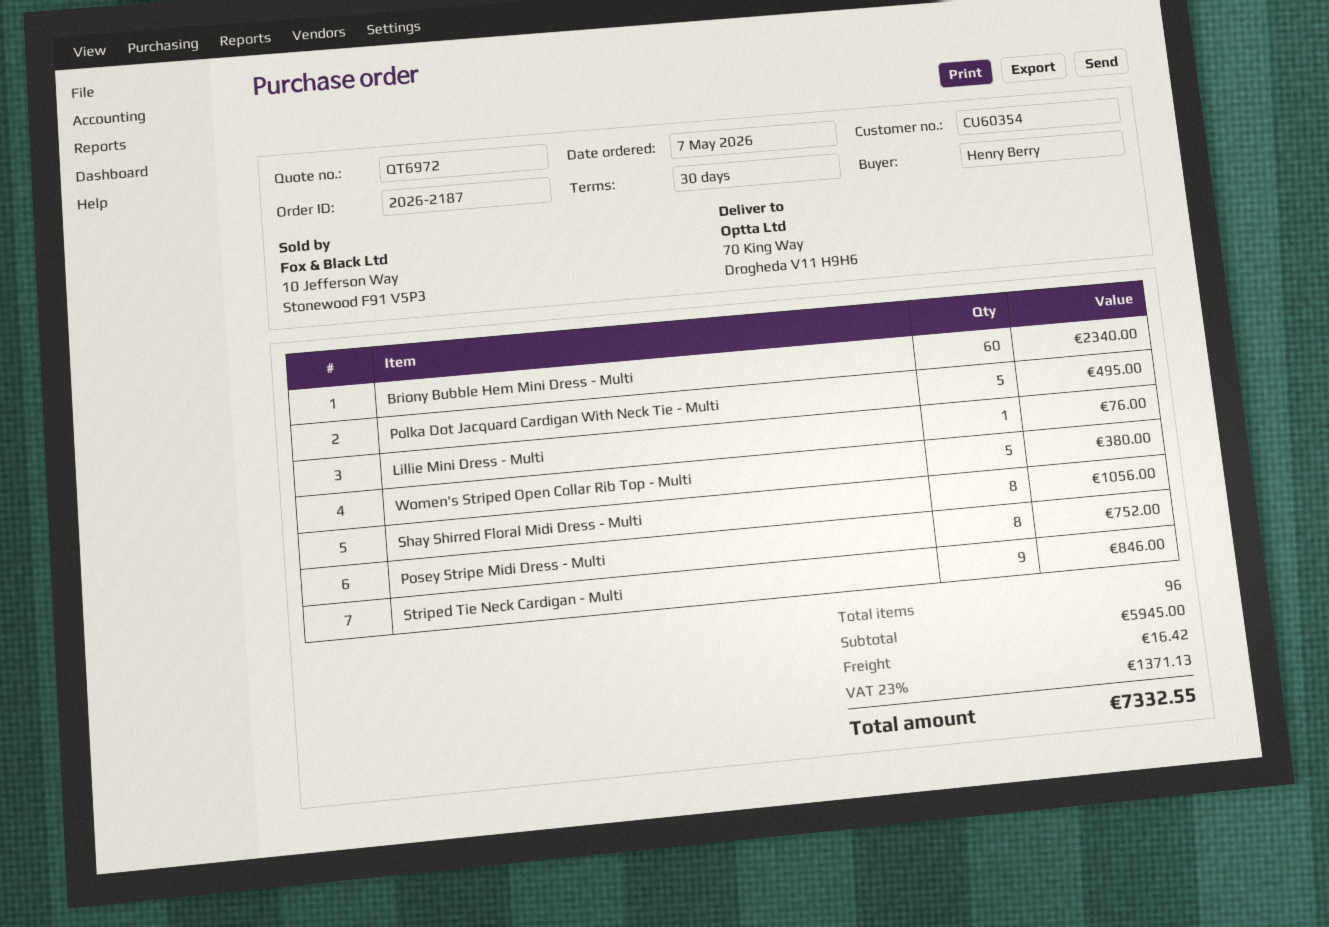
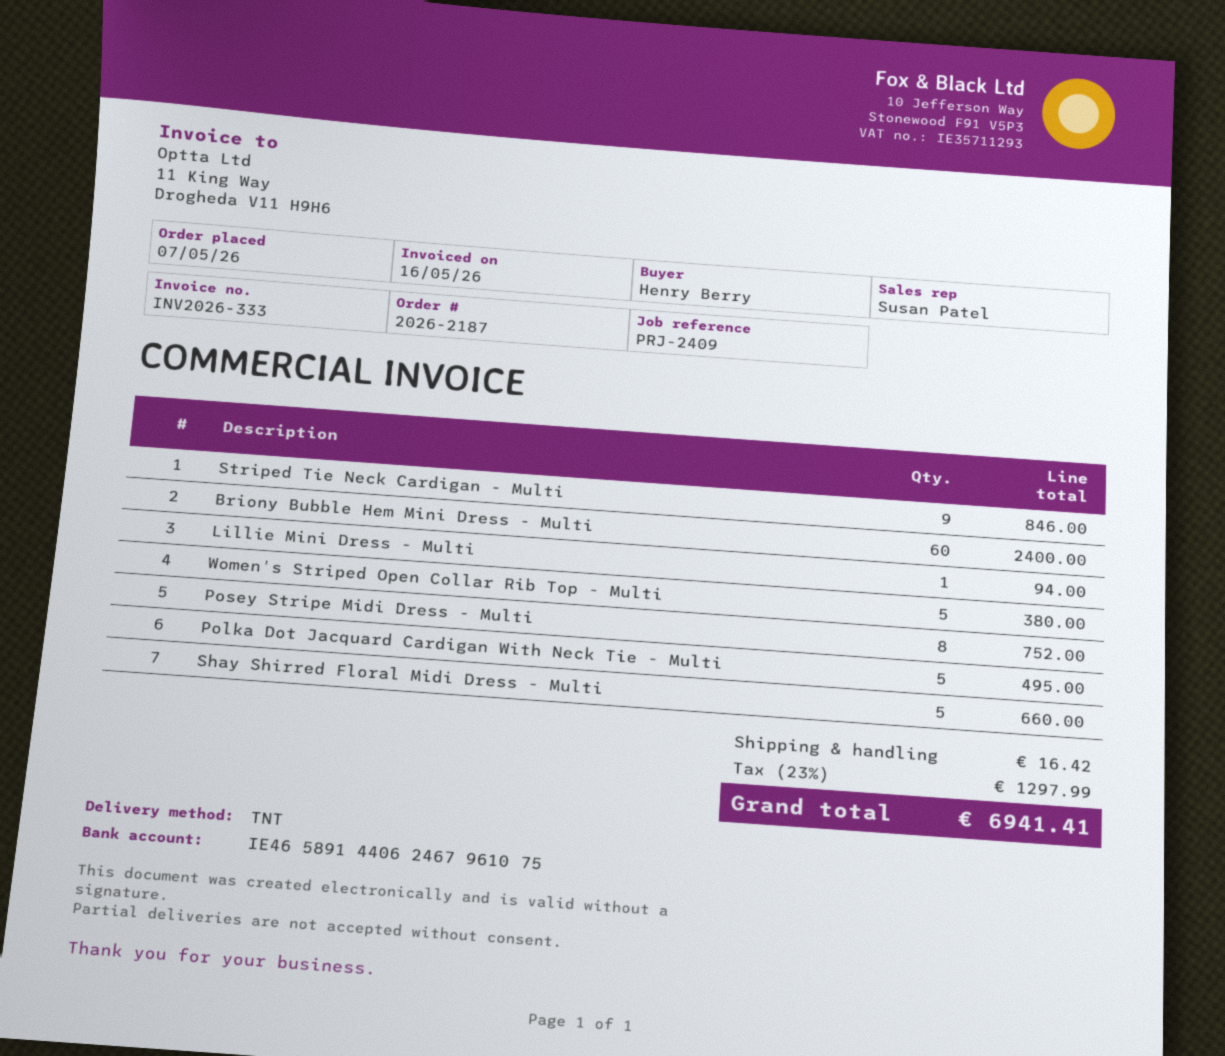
Briony Bubble Hem Mini Dress - Multi: 60 for 2340.00 -> 60 for 2400.00
Lillie Mini Dress - Multi: 1 for 76.00 -> 1 for 94.00
Shay Shirred Floral Midi Dress - Multi: 8 for 1056.00 -> 5 for 660.00
tax: 23% = 1371.13 -> 23% = 1297.99
total: 7332.55 -> 6941.41

